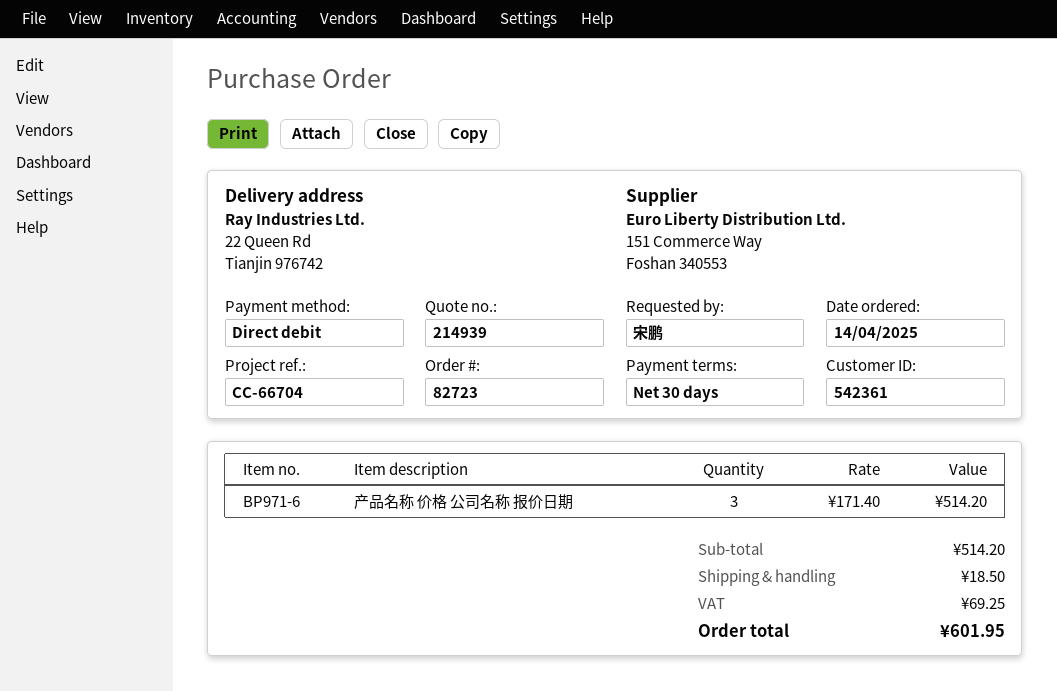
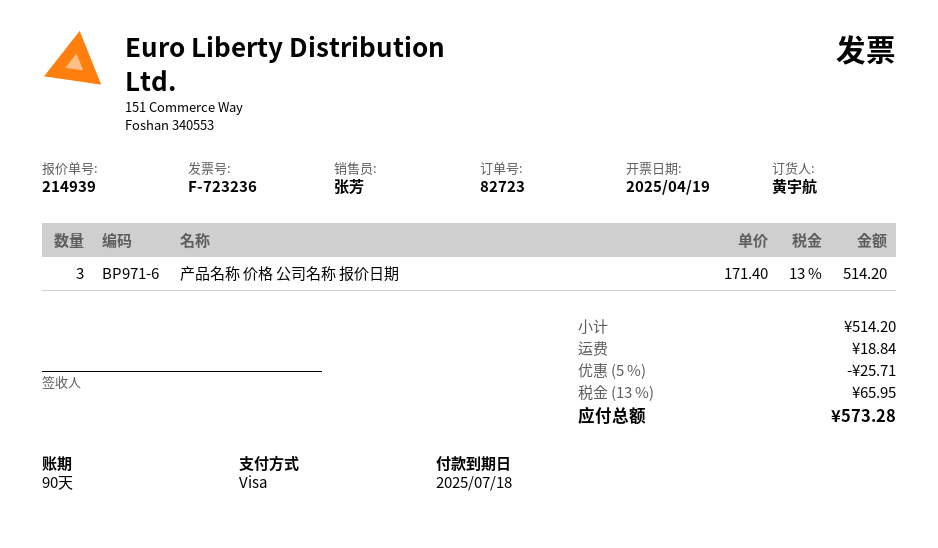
payment terms: 30 days -> 90 days
ordered by: 宋鹏 -> 黄宇航
payment method: direct debit -> Visa
discount: none -> 5% = 25.71
shipping: 18.50 -> 18.84
tax: 69.25 -> 65.95
total: 601.95 -> 573.28

